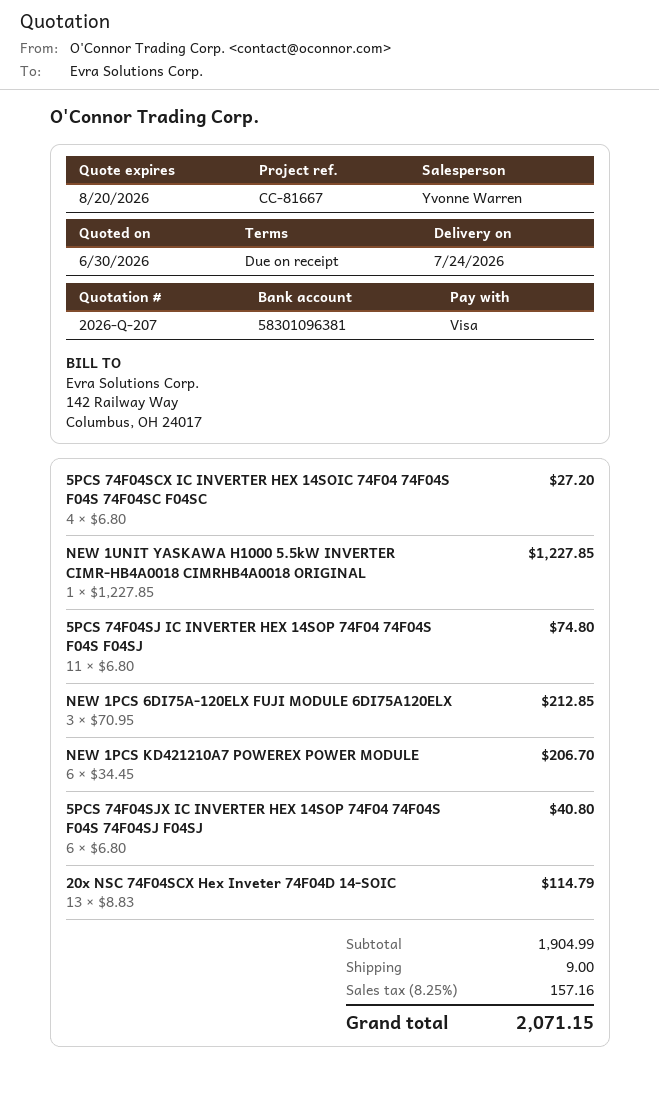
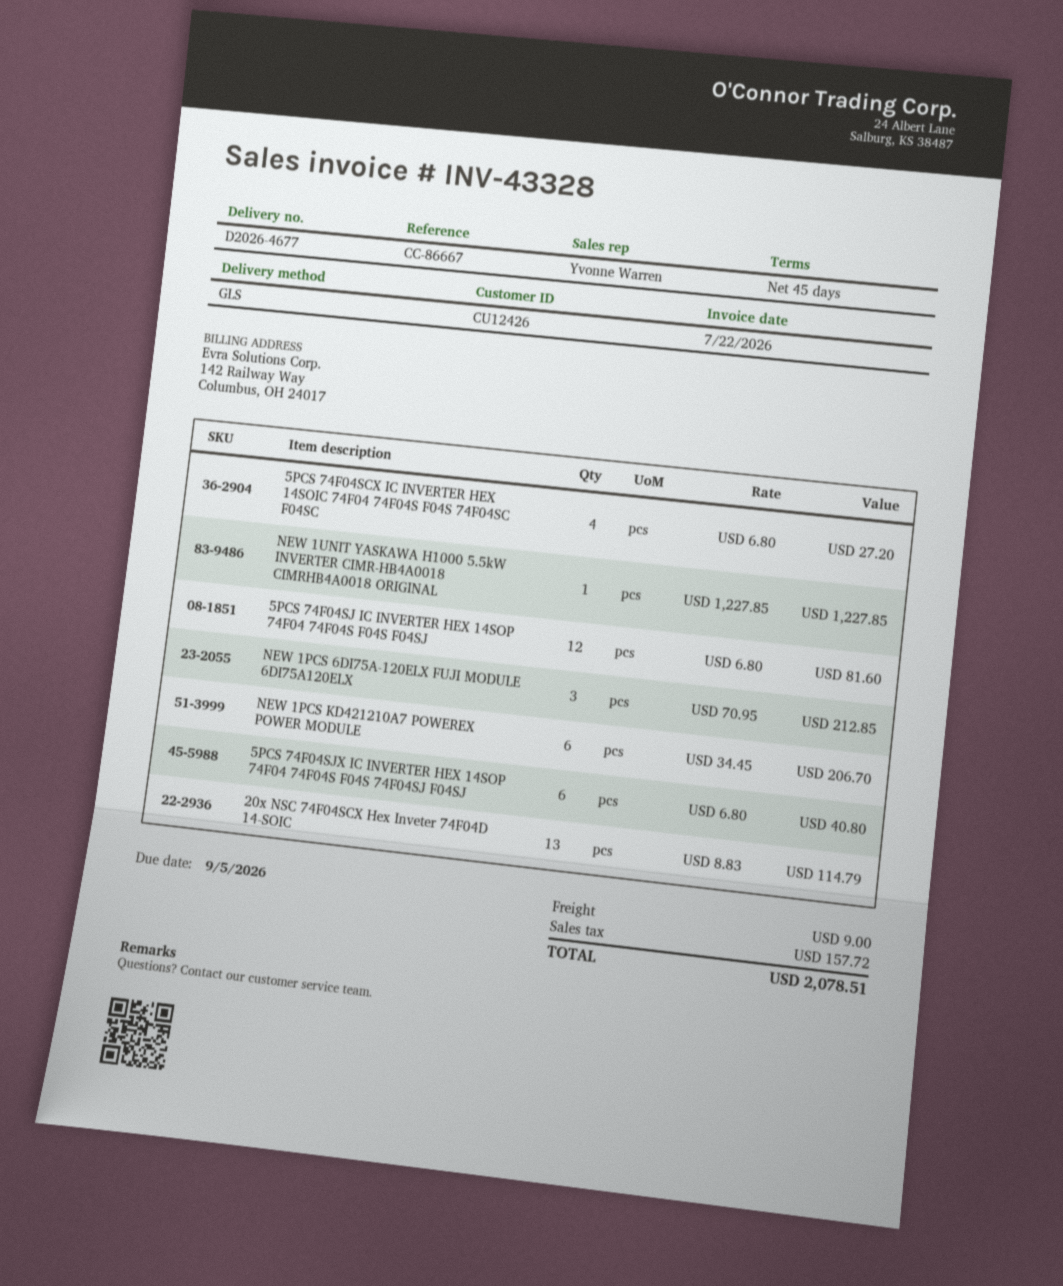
payment terms: on receipt -> 45 days
reference: CC-81667 -> CC-86667
5PCS 74F04SJ IC INVERTER HEX 14SOP 74F04 74F04S F04S F04SJ: 11 x 6.80 = 74.80 -> 12 x 6.80 = 81.60
tax: 157.16 -> 157.72
total: 2071.15 -> 2078.51

